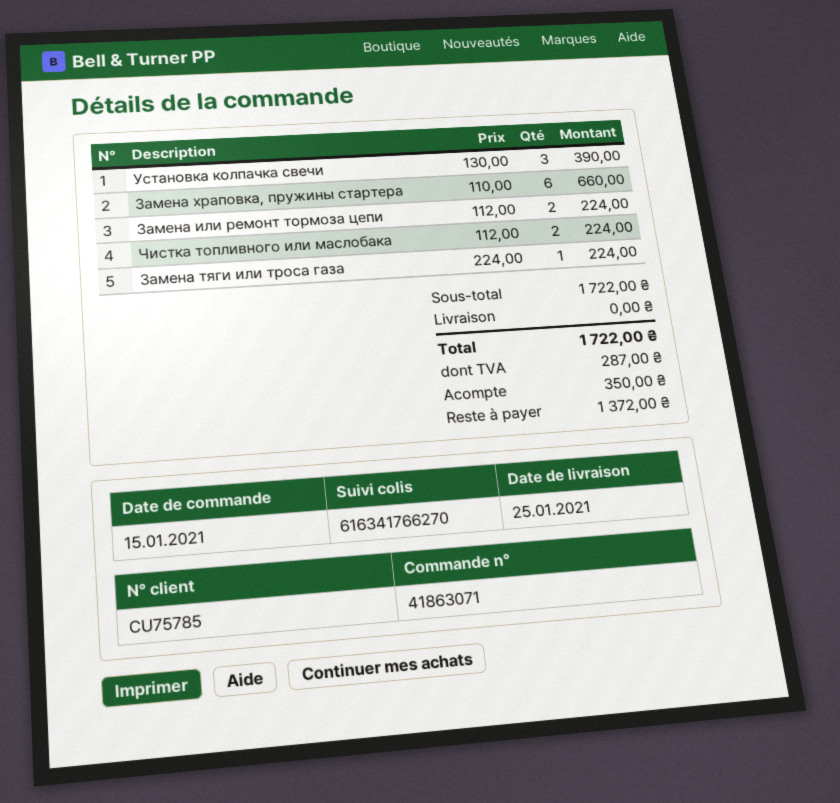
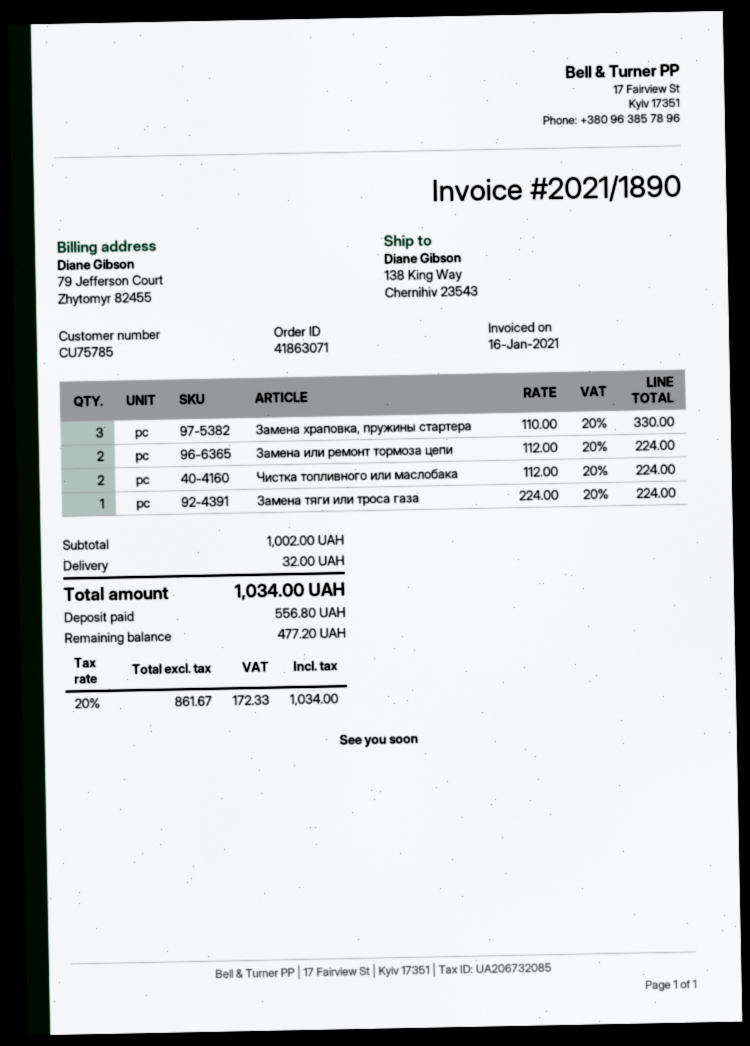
Установка колпачка свечи: 3 x 130.00 = 390.00 -> none
Замена храповка, пружины стартера: 6 x 110.00 = 660.00 -> 3 x 110.00 = 330.00
subtotal: 1722.00 -> 1002.00
shipping: 0.00 -> 32.00
tax: 287.00 -> 172.33
total: 1722.00 -> 1034.00
deposit: 350.00 -> 556.80
balance: 1372.00 -> 477.20

